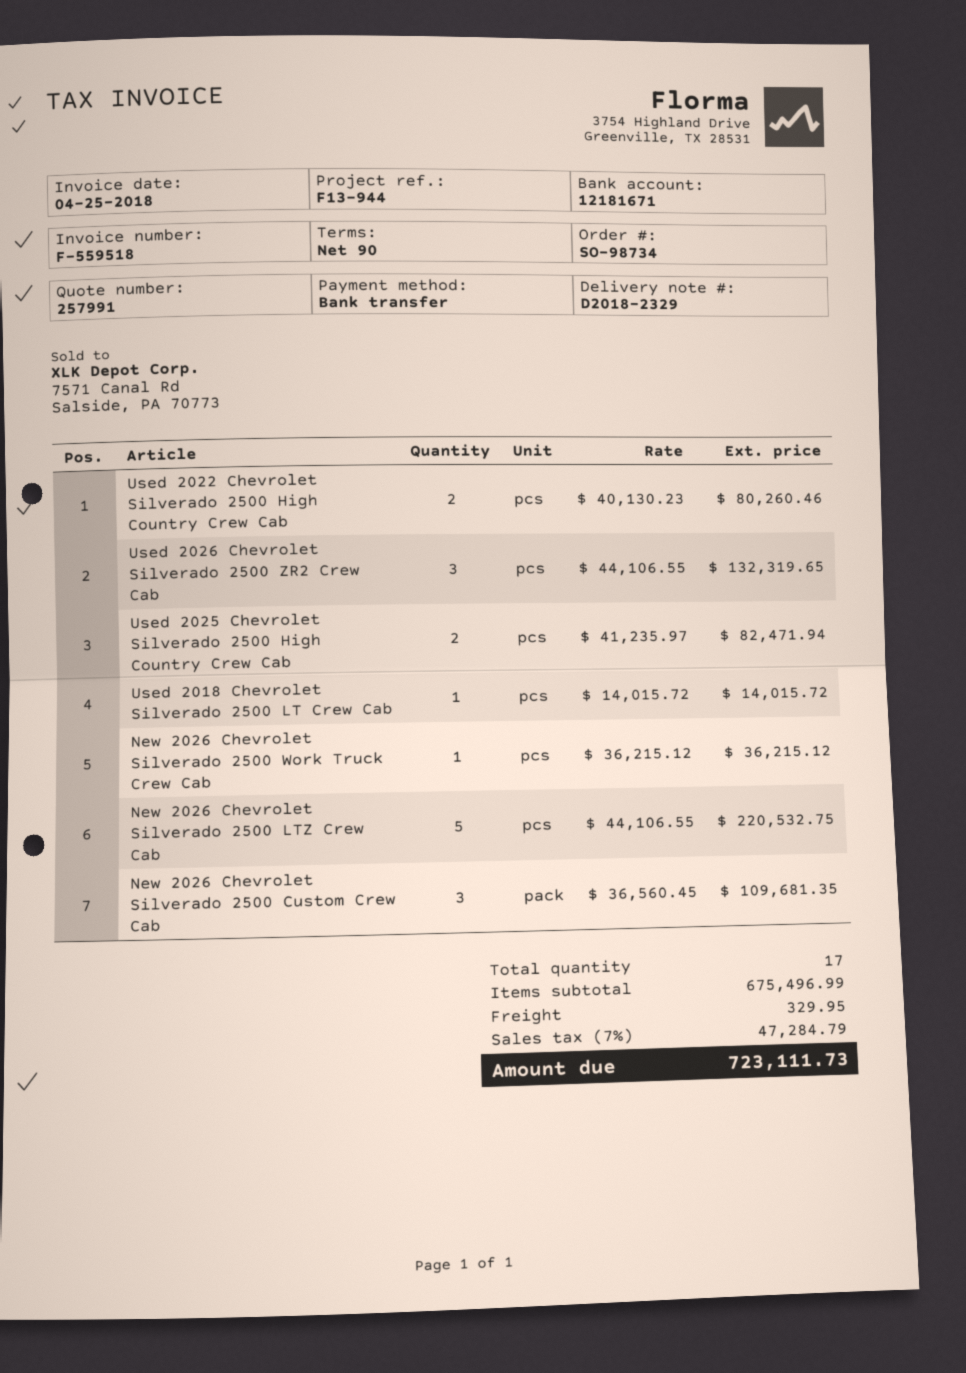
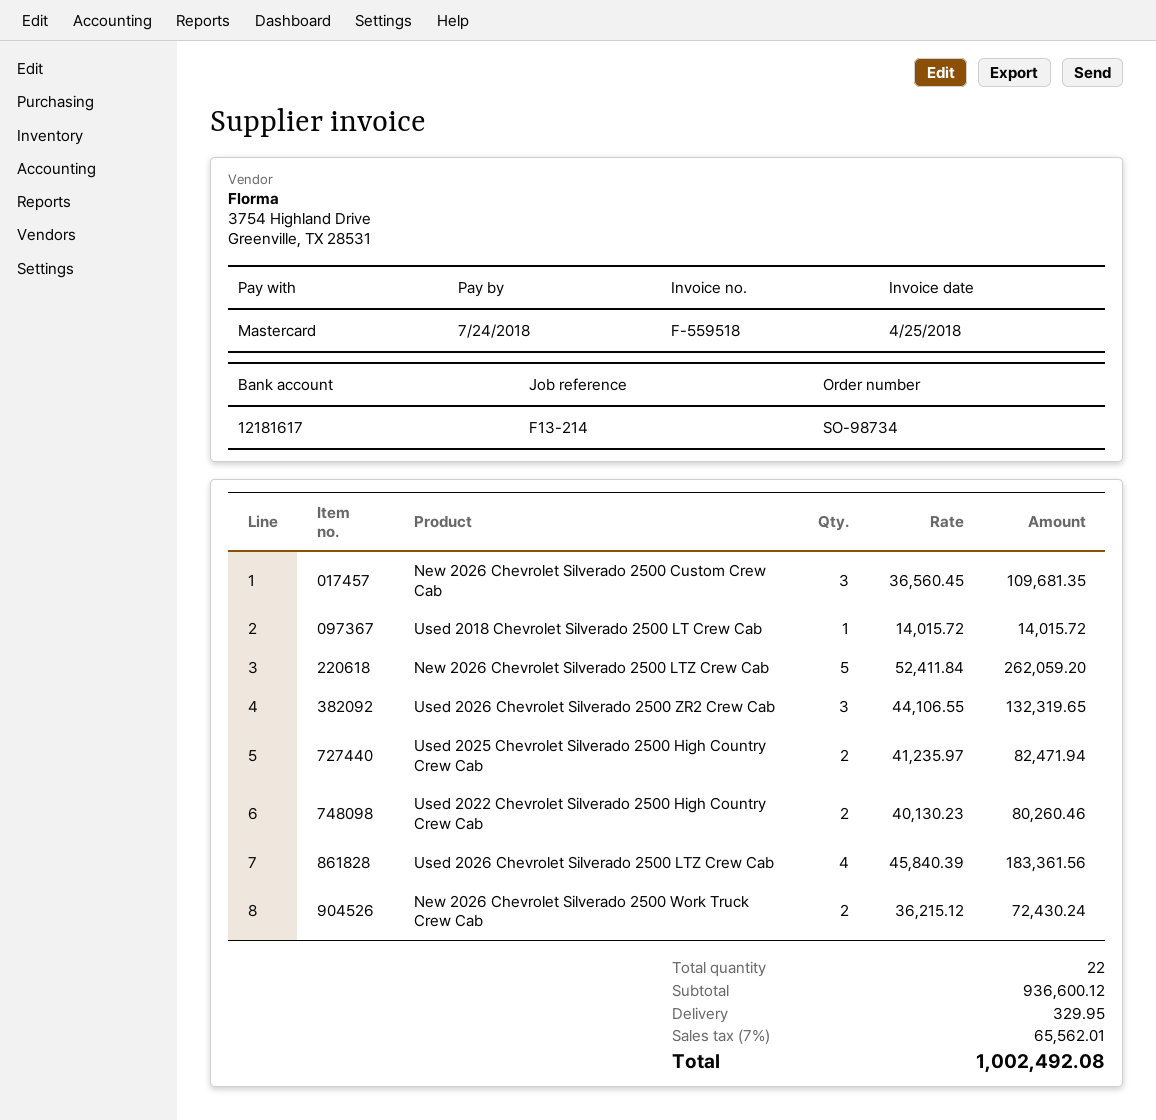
reference: F13-944 -> F13-214
payment method: bank transfer -> Mastercard
bank account: 12181671 -> 12181617
New 2026 Chevrolet Silverado 2500 Work Truck Crew Cab: 1 x 36215.12 = 36215.12 -> 2 x 36215.12 = 72430.24
New 2026 Chevrolet Silverado 2500 LTZ Crew Cab: 5 x 44106.55 = 220532.75 -> 5 x 52411.84 = 262059.20
Used 2026 Chevrolet Silverado 2500 LTZ Crew Cab: none -> 4 x 45840.39 = 183361.56
total quantity: 17 -> 22
subtotal: 675496.99 -> 936600.12
tax: 7% = 47284.79 -> 7% = 65562.01
total: 723111.73 -> 1002492.08

